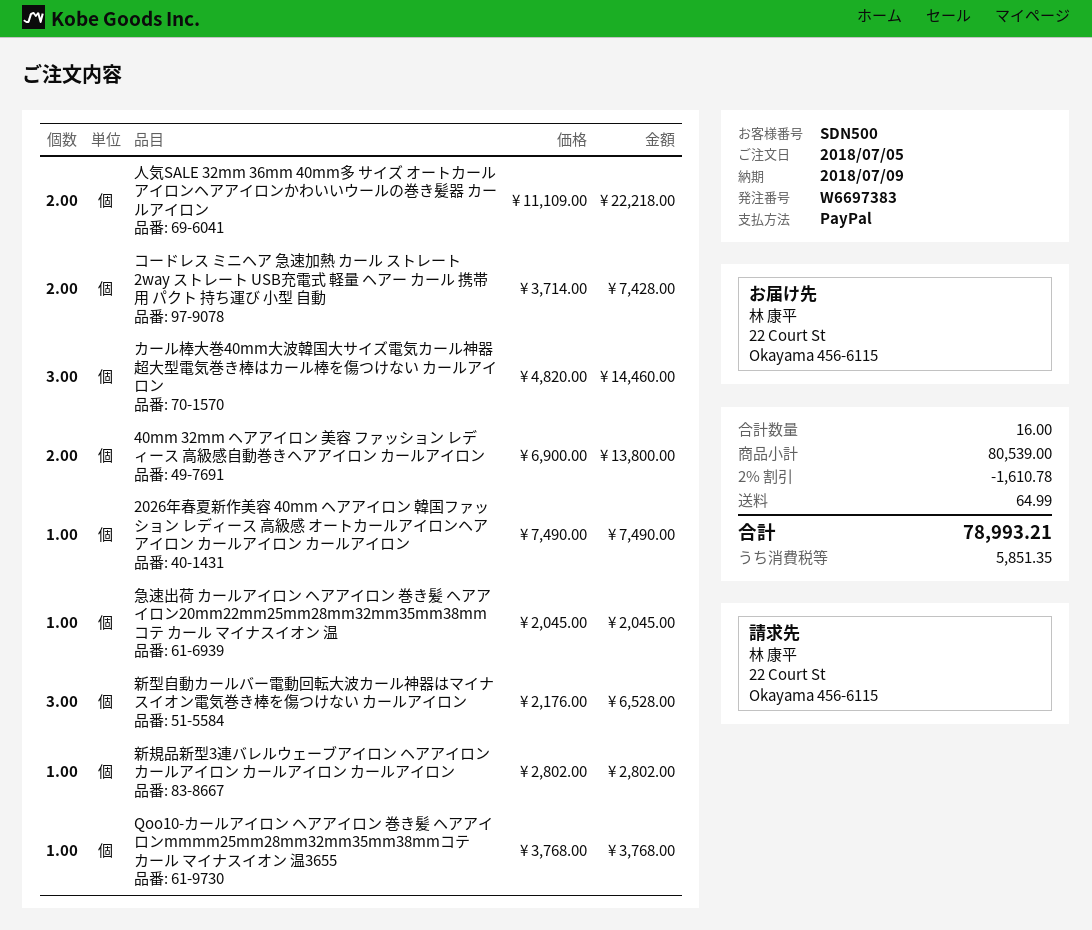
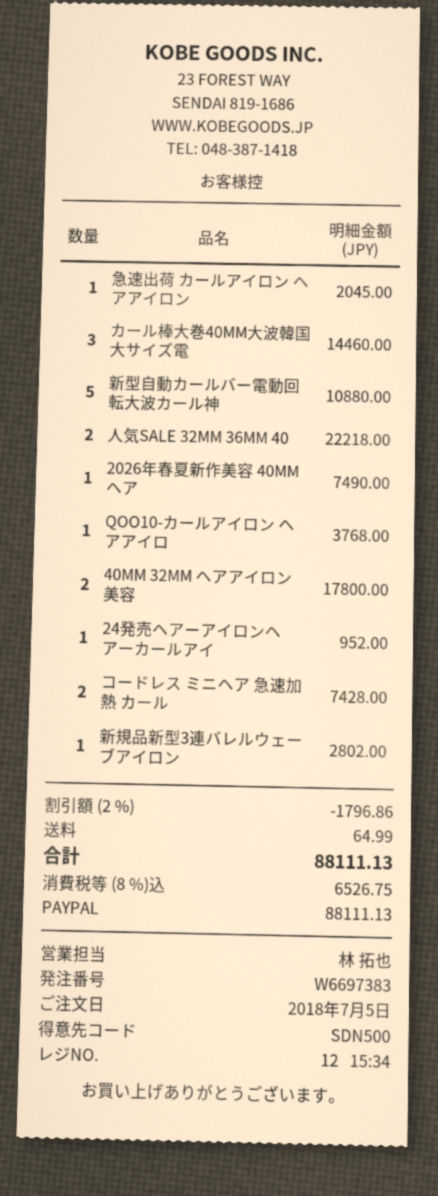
40mm 32mm ヘアアイロン 美容 ファッション レディース 高級感自動巻きヘアアイロン カールアイロン: 2 for 13800.00 -> 2 for 17800.00
新型自動カールバー電動回転大波カール神器はマイナスイオン電気巻き棒を傷つけない カールアイロン: 3 for 6528.00 -> 5 for 10880.00
24発売ヘアーアイロンヘアーカールアイ: none -> 1 for 952.00
discount: 2% = 1610.78 -> 2% = 1796.86
tax: 5851.35 -> 6526.75
total: 78993.21 -> 88111.13

